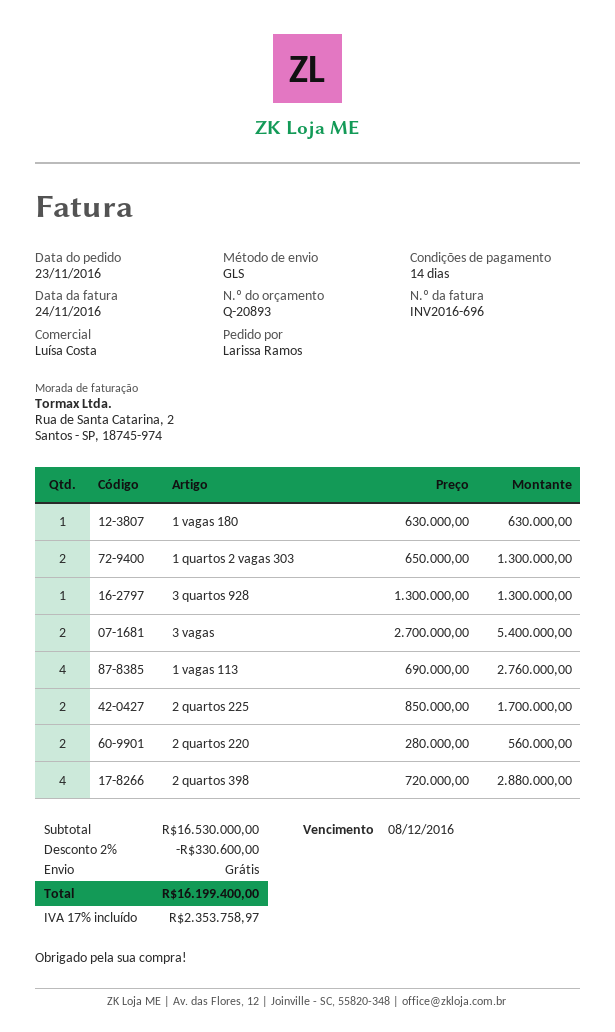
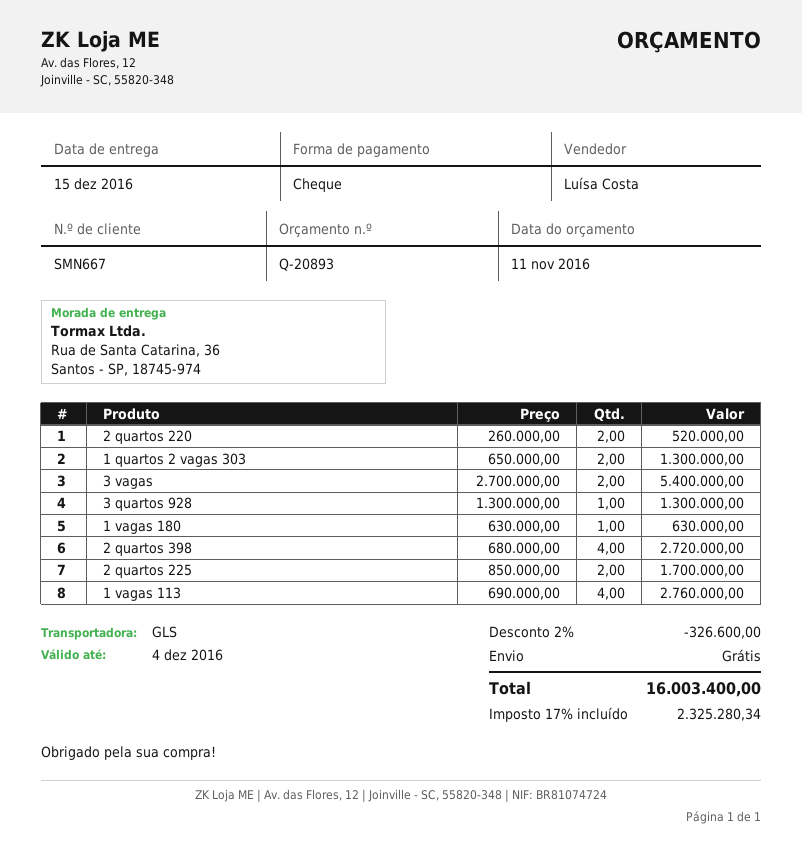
2 quartos 220: 2 x 280000.00 = 560000.00 -> 2 x 260000.00 = 520000.00
2 quartos 398: 4 x 720000.00 = 2880000.00 -> 4 x 680000.00 = 2720000.00
discount: 2% = 330600.00 -> 2% = 326600.00
tax: 17% = 2353758.97 -> 17% = 2325280.34
total: 16199400.00 -> 16003400.00

